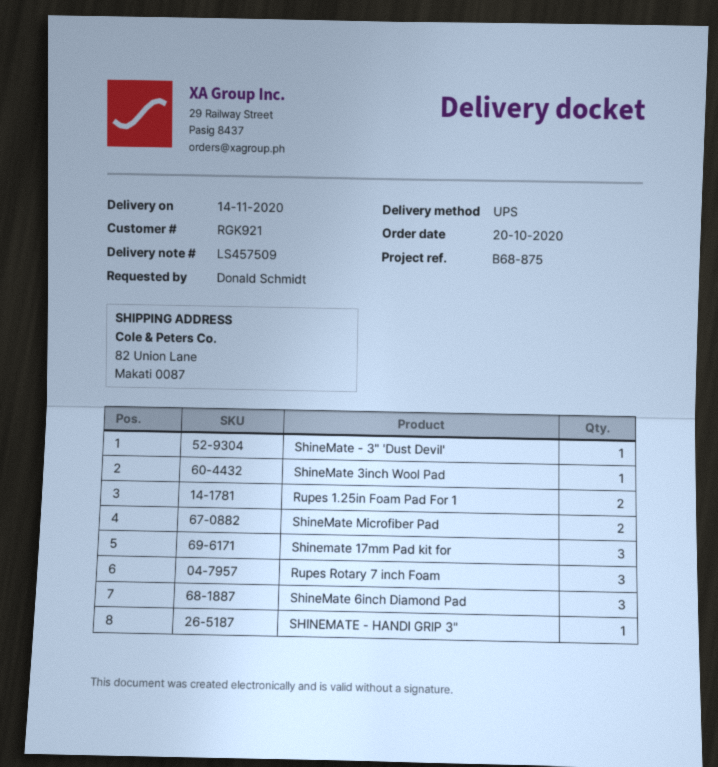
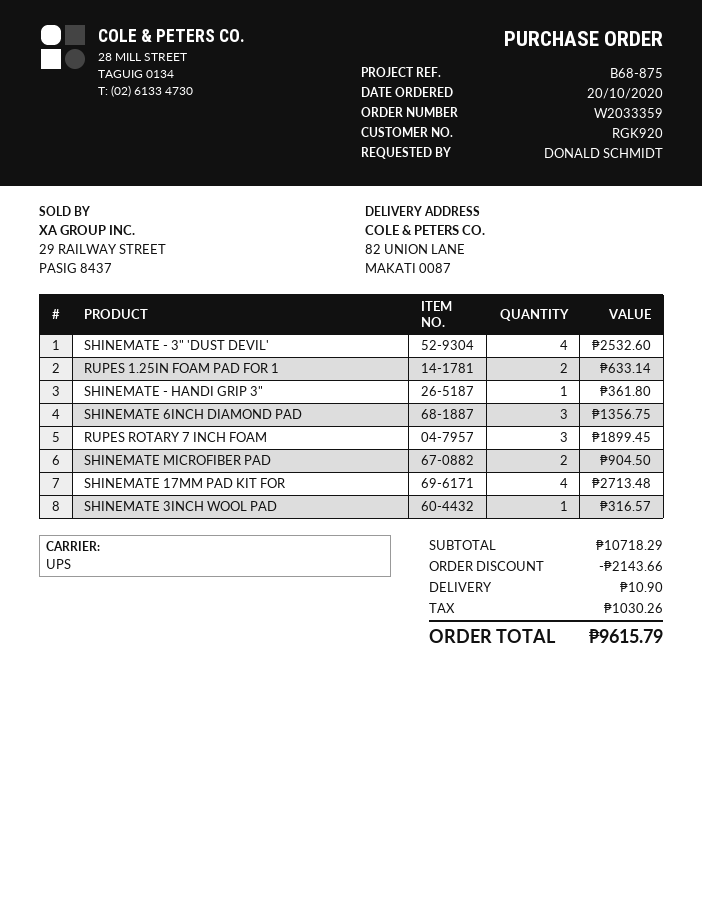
customer number: RGK921 -> RGK920
ShineMate - 3" 'Dust Devil': 1 -> 4
Shinemate 17mm Pad kit for: 3 -> 4

